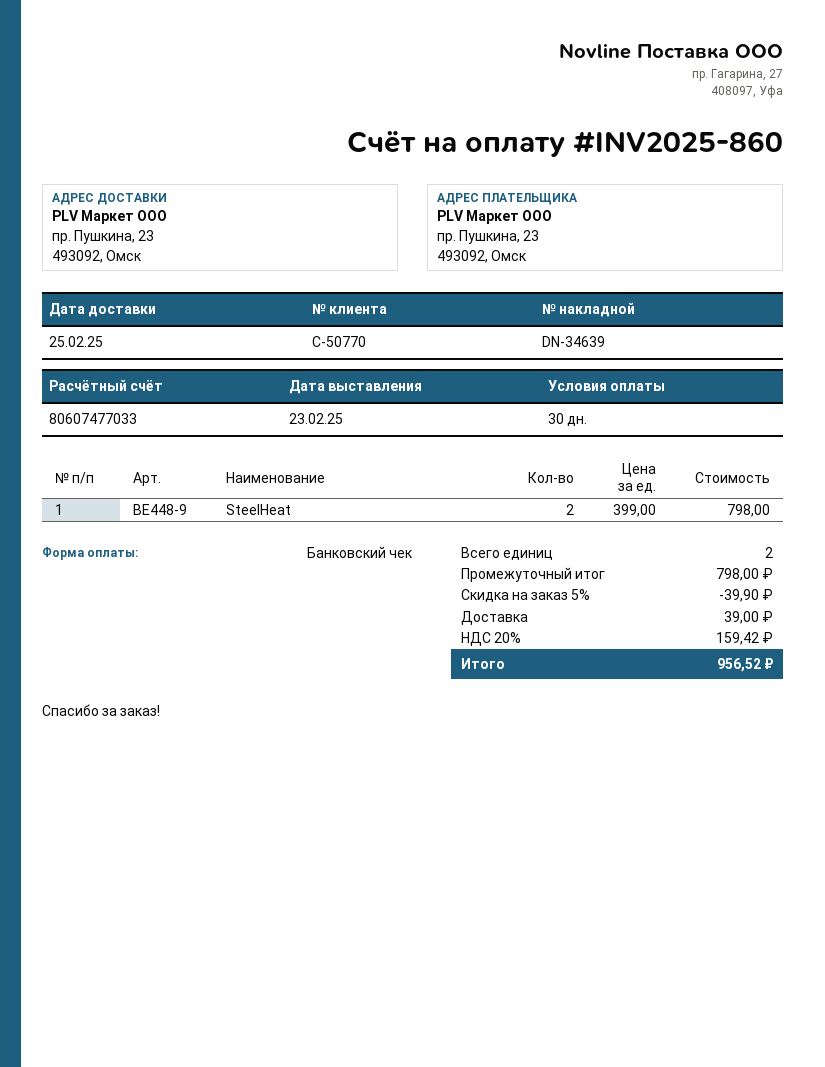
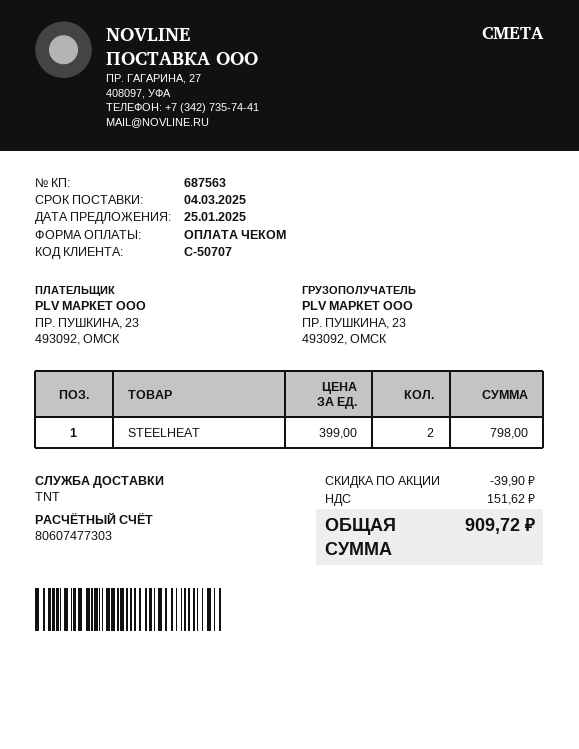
delivery date: 2025-02-25 -> 2025-03-04
customer number: C-50770 -> C-50707
bank account: 80607477033 -> 80607477303
shipping: 39.00 -> none
tax: 159.42 -> 151.62
total: 956.52 -> 909.72

